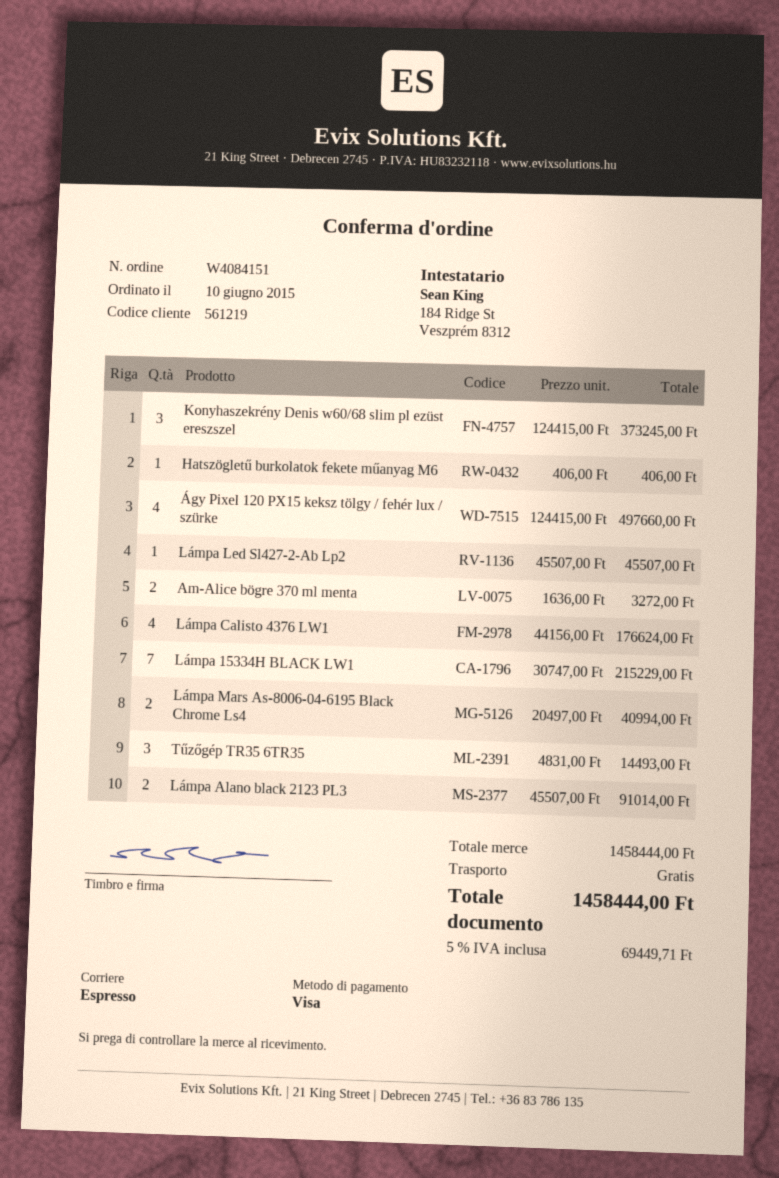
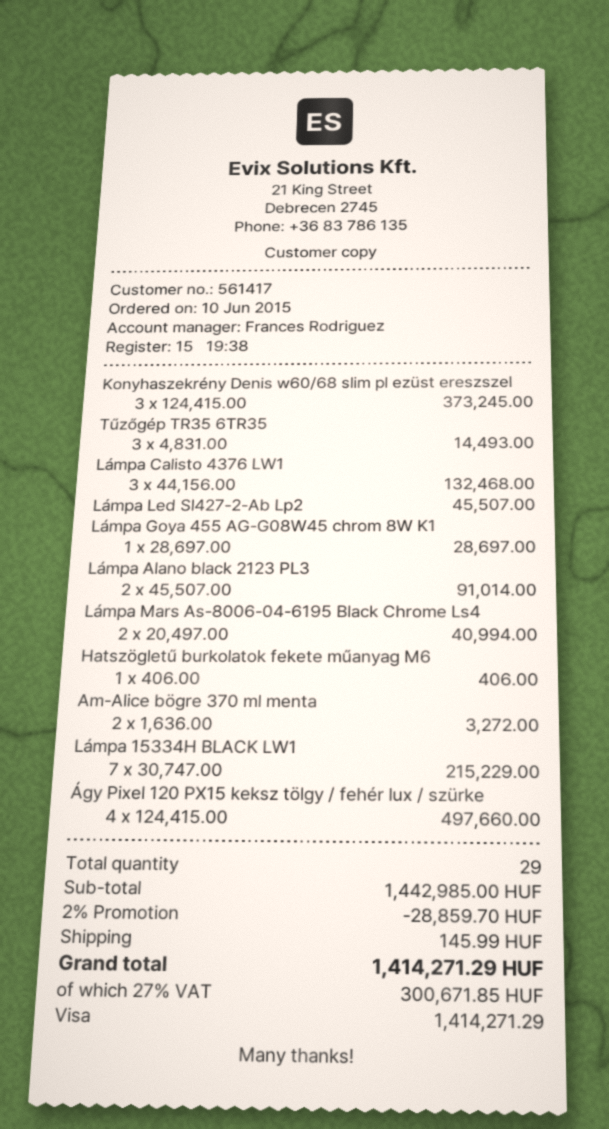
customer number: 561219 -> 561417
Lámpa Calisto 4376 LW1: 4 x 44156.00 = 176624.00 -> 3 x 44156.00 = 132468.00
Lámpa Goya 455 AG-G08W45 chrom 8W K1: none -> 1 x 28697.00 = 28697.00
subtotal: 1458444.00 -> 1442985.00
discount: none -> 2% = 28859.70
shipping: 0.00 -> 145.99
tax: 5% = 69449.71 -> 27% = 300671.85
total: 1458444.00 -> 1414271.29

